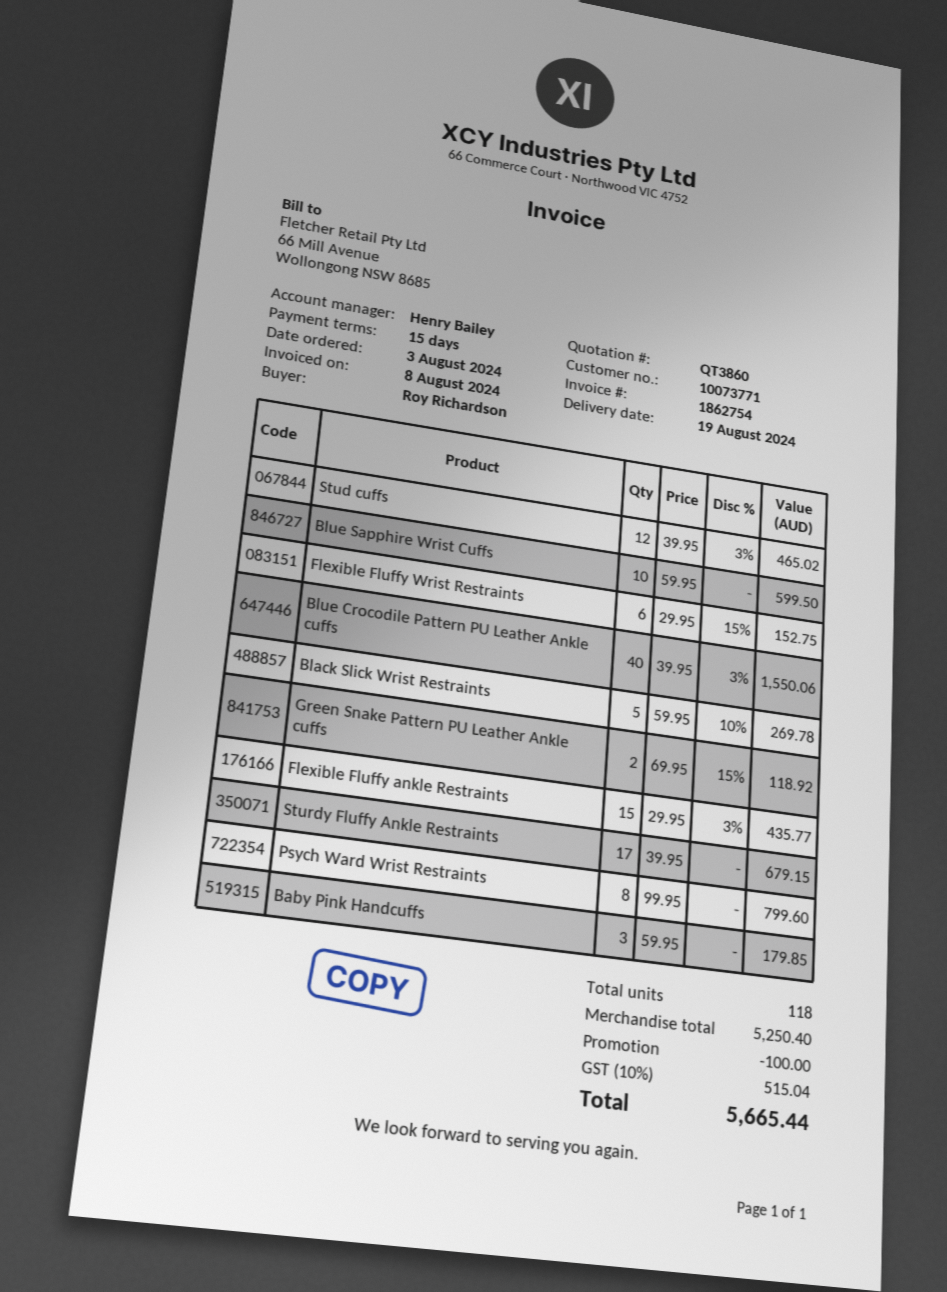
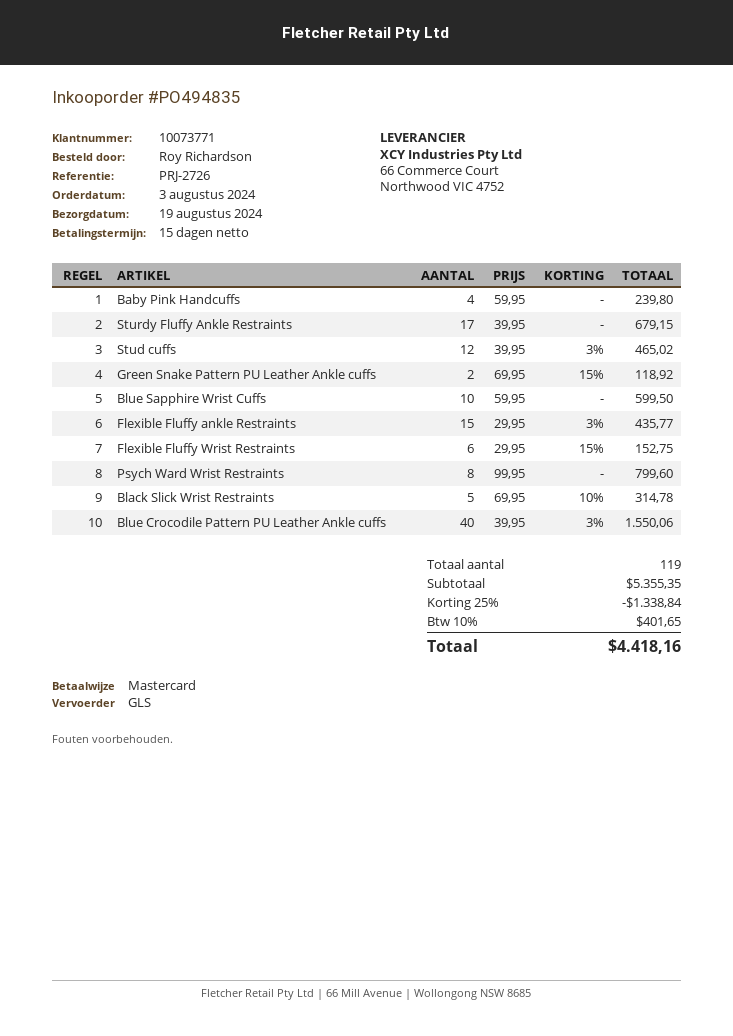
Black Slick Wrist Restraints: 5 x 59.95 - 10% = 269.78 -> 5 x 69.95 - 10% = 314.78
Baby Pink Handcuffs: 3 x 59.95 = 179.85 -> 4 x 59.95 = 239.80
total quantity: 118 -> 119
subtotal: 5250.40 -> 5355.35
discount: 100.00 -> 1338.84
tax: 10% = 515.04 -> 10% = 401.65
total: 5665.44 -> 4418.16

